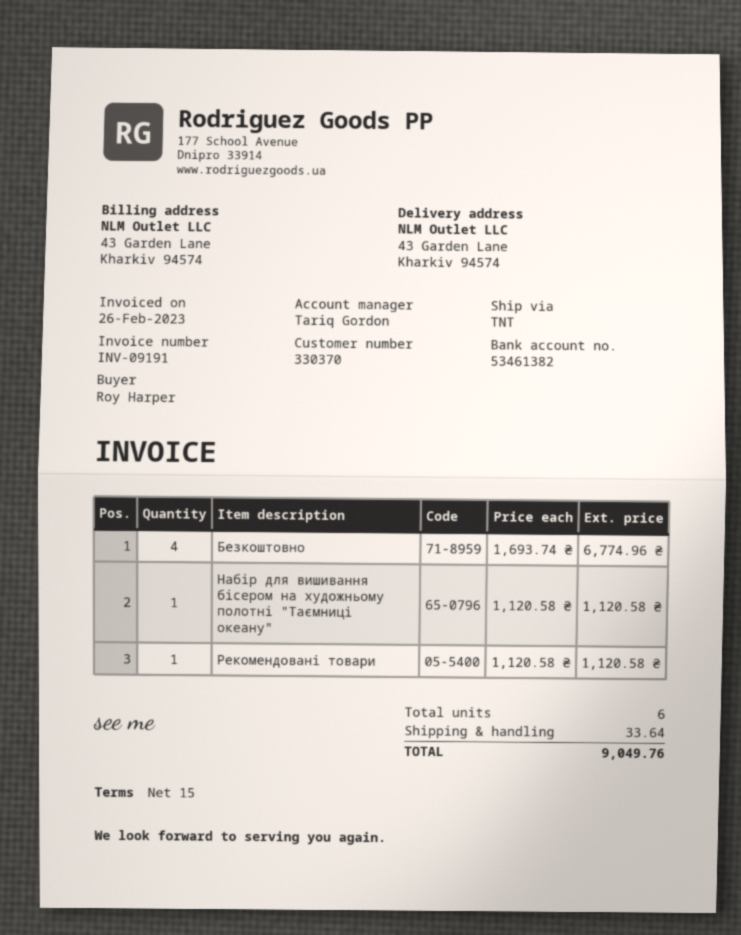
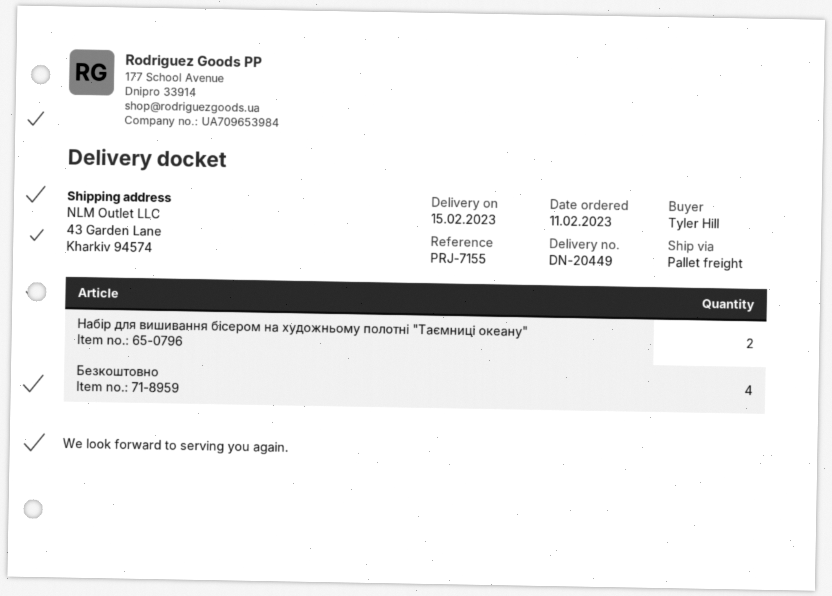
ordered by: Roy Harper -> Tyler Hill
shipping method: TNT -> pallet freight
Набір для вишивання бісером на художньому полотні "Таємниці океану": 1 -> 2
Рекомендовані товари: 1 -> none

